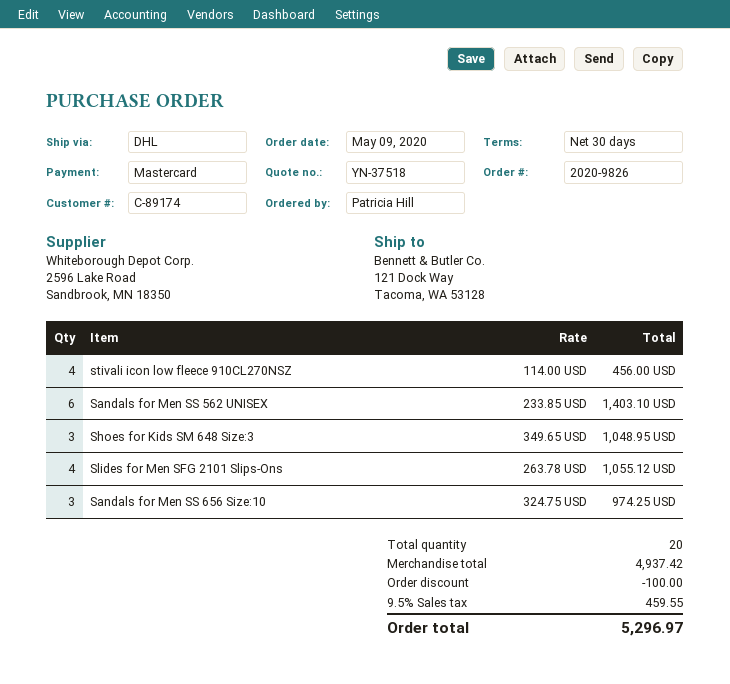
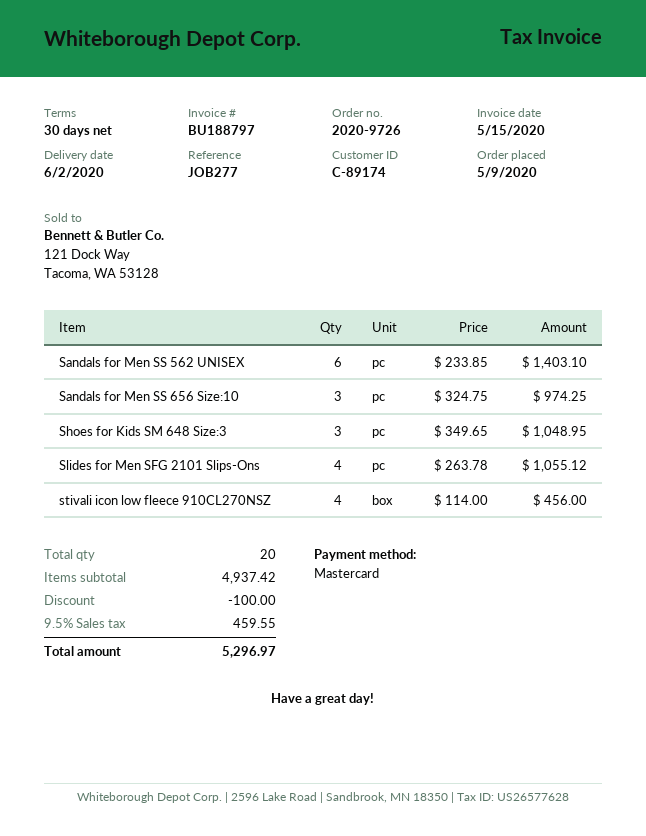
order number: 2020-9826 -> 2020-9726

